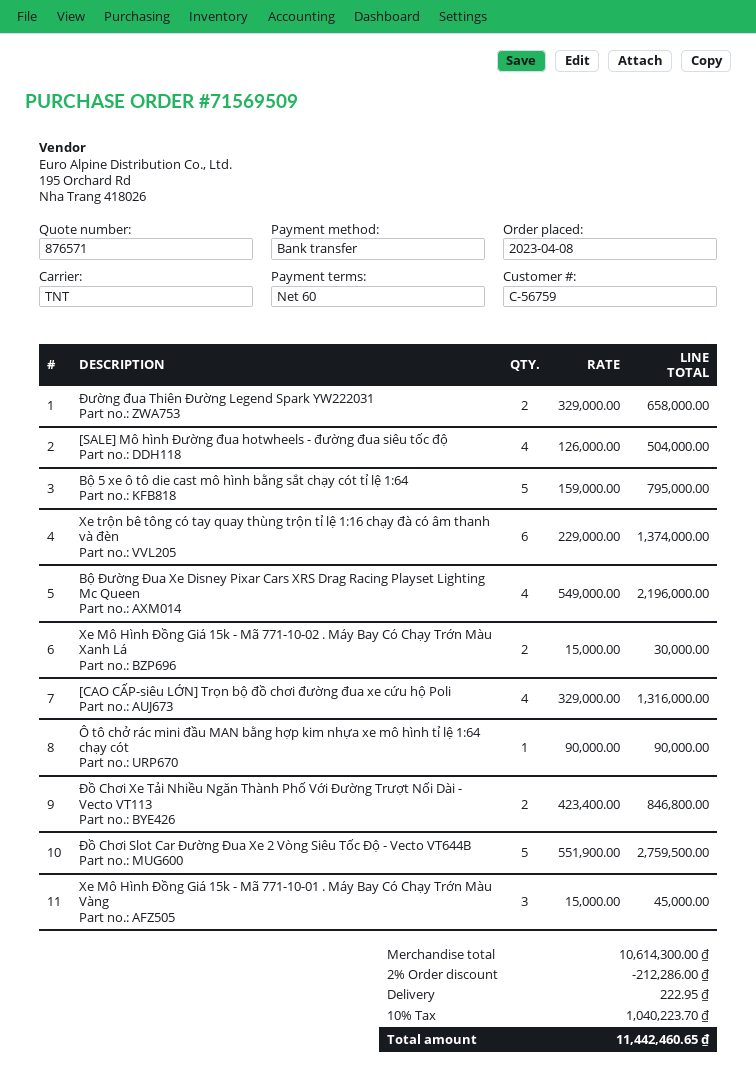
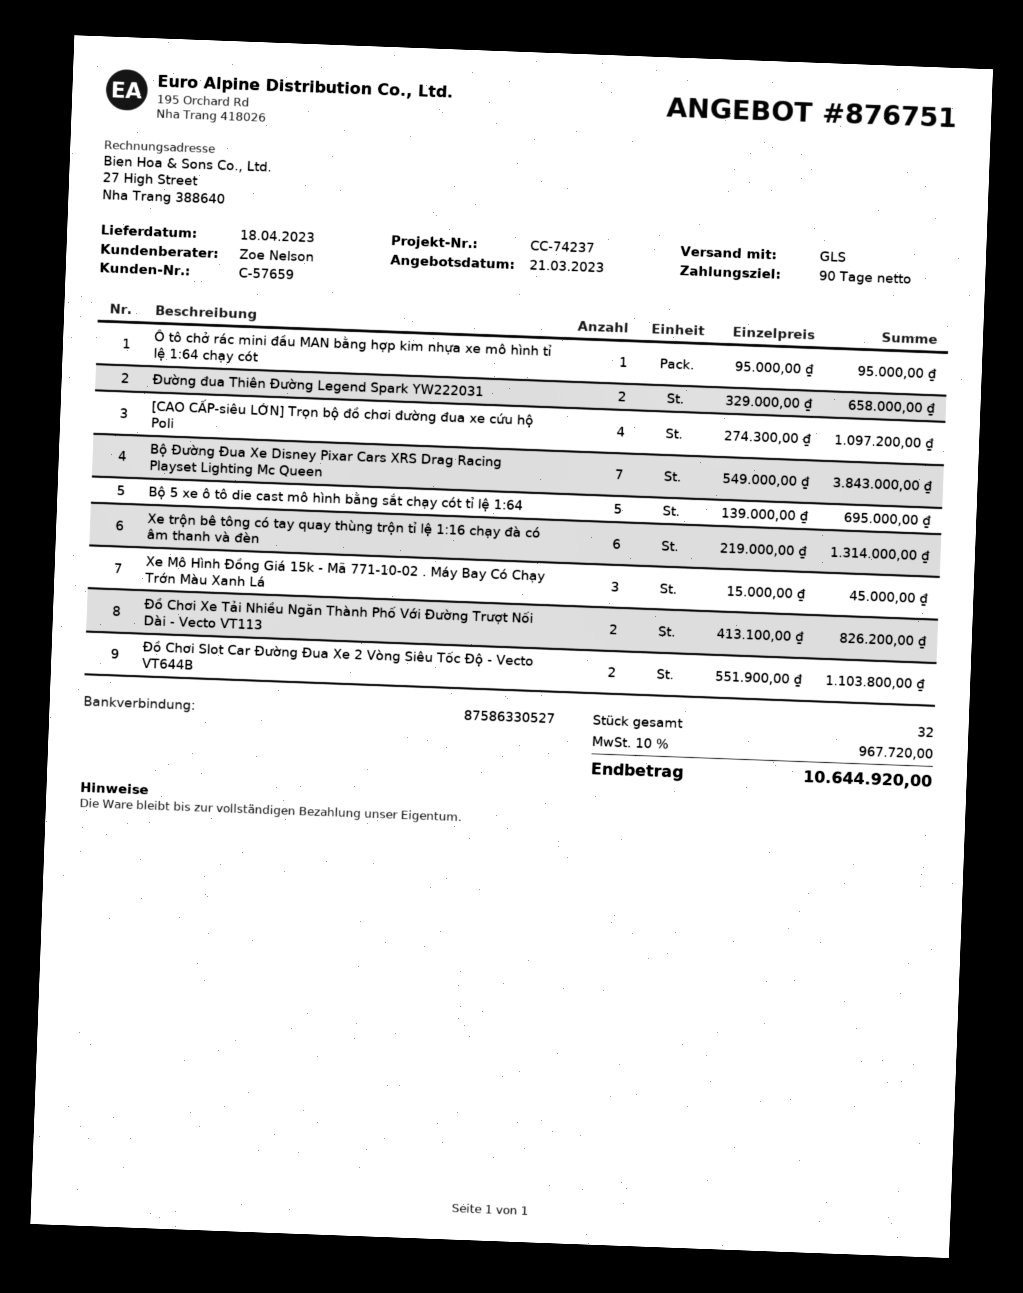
quote number: 876571 -> 876751
payment terms: 60 days -> 90 days
customer number: C-56759 -> C-57659
shipping method: TNT -> GLS
[SALE] Mô hình Đường đua hotwheels - đường đua siêu tốc độ: 4 x 126000.00 = 504000.00 -> none
Bộ 5 xe ô tô die cast mô hình bằng sắt chạy cót tỉ lệ 1:64: 5 x 159000.00 = 795000.00 -> 5 x 139000.00 = 695000.00
Xe trộn bê tông có tay quay thùng trộn tỉ lệ 1:16 chạy đà có âm thanh và đèn: 6 x 229000.00 = 1374000.00 -> 6 x 219000.00 = 1314000.00
Bộ Đường Đua Xe Disney Pixar Cars XRS Drag Racing Playset Lighting Mc Queen: 4 x 549000.00 = 2196000.00 -> 7 x 549000.00 = 3843000.00
Xe Mô Hình Đồng Giá 15k - Mã 771-10-02 . Máy Bay Có Chạy Trớn Màu Xanh Lá: 2 x 15000.00 = 30000.00 -> 3 x 15000.00 = 45000.00
[CAO CẤP-siêu LỚN] Trọn bộ đồ chơi đường đua xe cứu hộ Poli: 4 x 329000.00 = 1316000.00 -> 4 x 274300.00 = 1097200.00
Ô tô chở rác mini đầu MAN bằng hợp kim nhựa xe mô hình tỉ lệ 1:64 chạy cót: 1 x 90000.00 = 90000.00 -> 1 x 95000.00 = 95000.00
Đồ Chơi Xe Tải Nhiều Ngăn Thành Phố Với Đường Trượt Nối Dài - Vecto VT113: 2 x 423400.00 = 846800.00 -> 2 x 413100.00 = 826200.00
Đồ Chơi Slot Car Đường Đua Xe 2 Vòng Siêu Tốc Độ - Vecto VT644B: 5 x 551900.00 = 2759500.00 -> 2 x 551900.00 = 1103800.00
Xe Mô Hình Đồng Giá 15k - Mã 771-10-01 . Máy Bay Có Chạy Trớn Màu Vàng: 3 x 15000.00 = 45000.00 -> none
discount: 2% = 212286.00 -> none
shipping: 222.95 -> none
tax: 10% = 1040223.70 -> 10% = 967720.00
total: 11442460.65 -> 10644920.00

